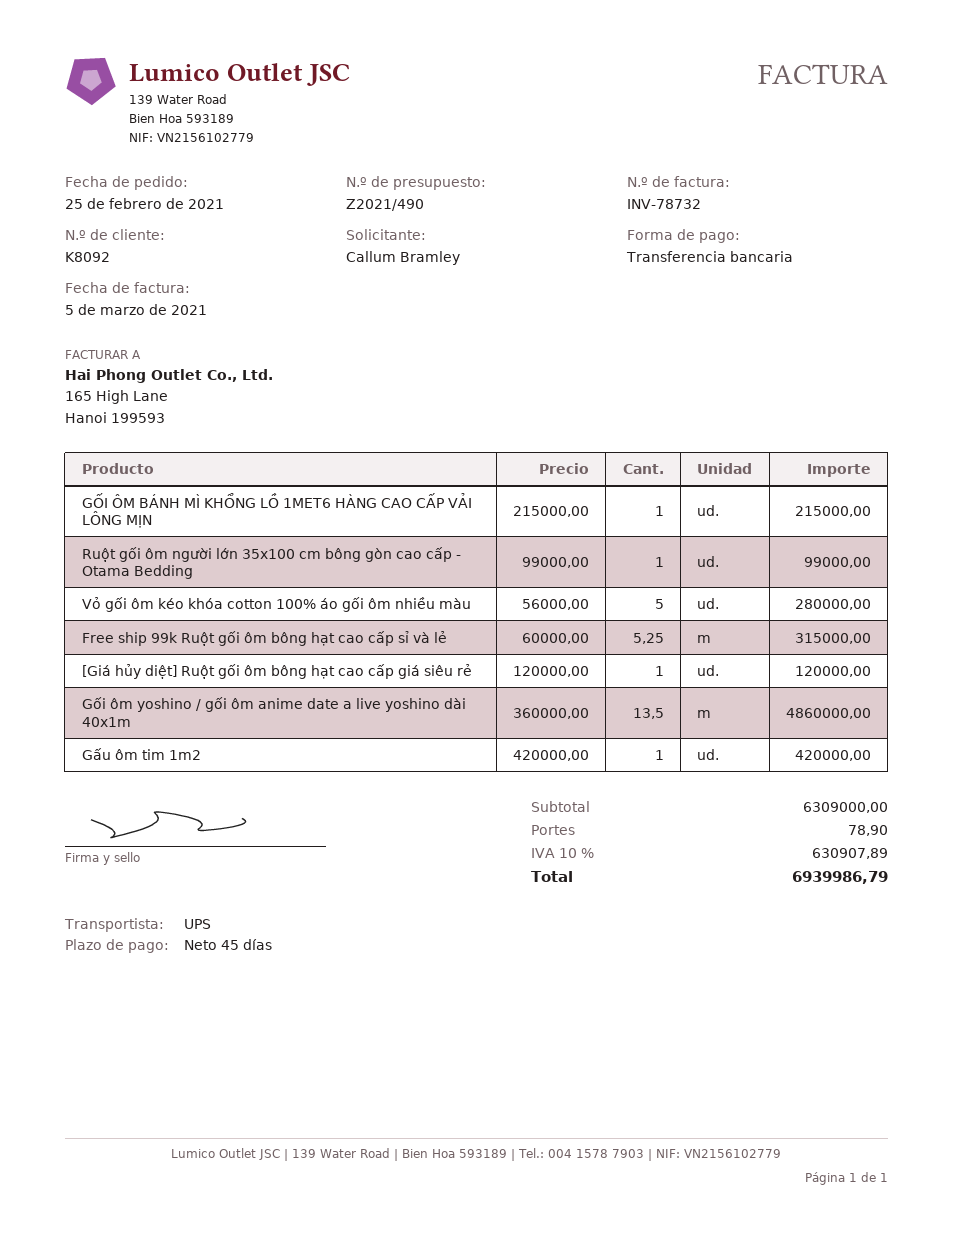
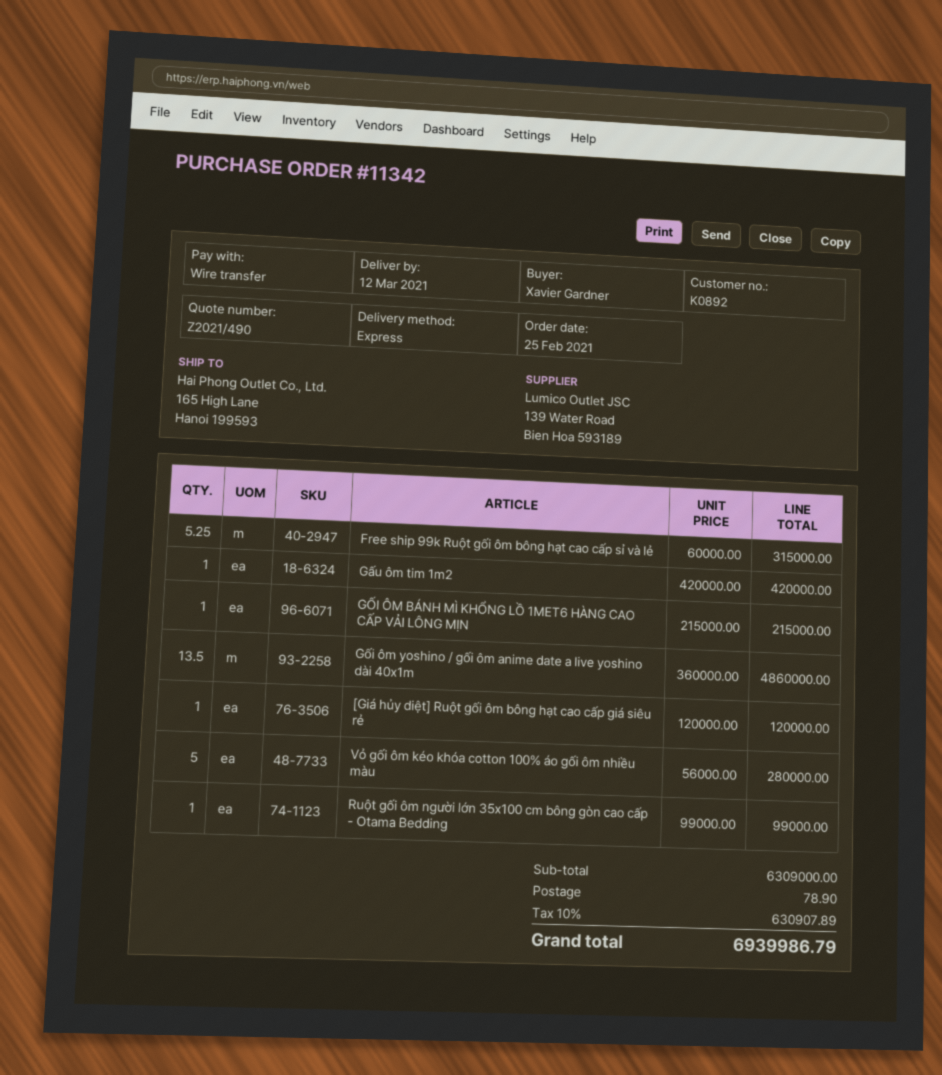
customer number: K8092 -> K0892
ordered by: Callum Bramley -> Xavier Gardner
shipping method: UPS -> express

